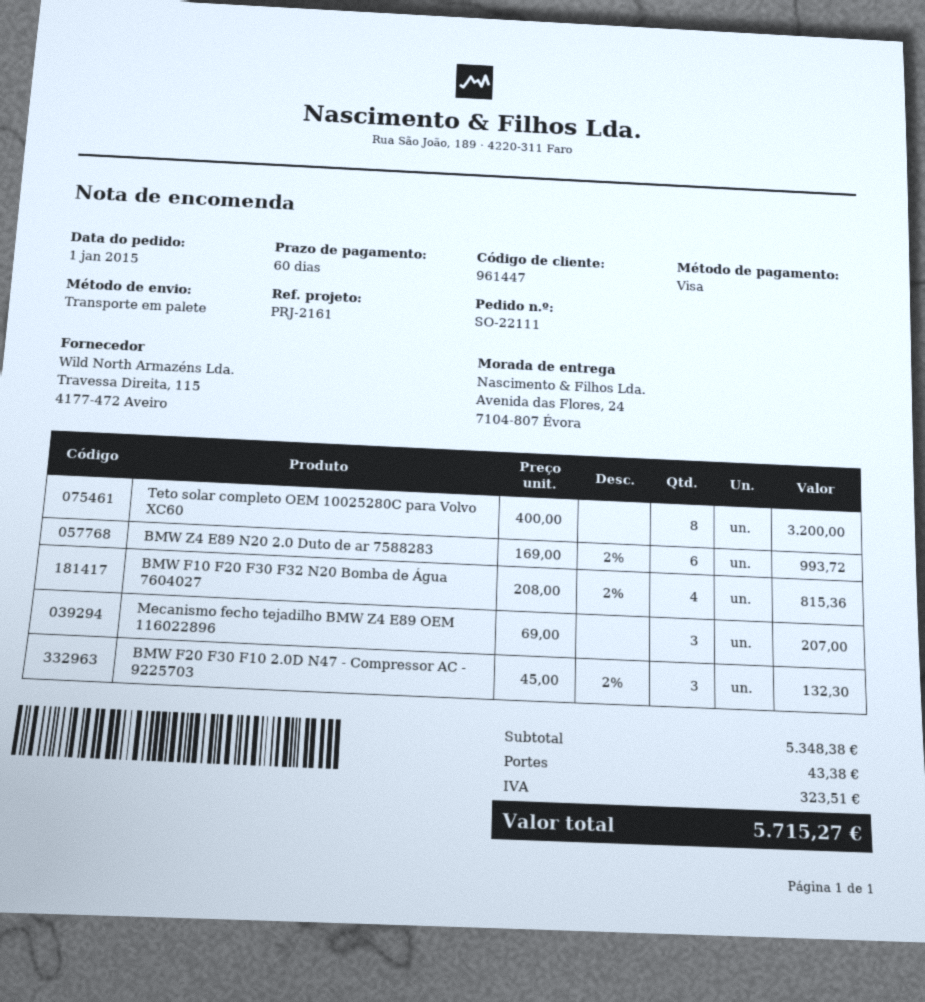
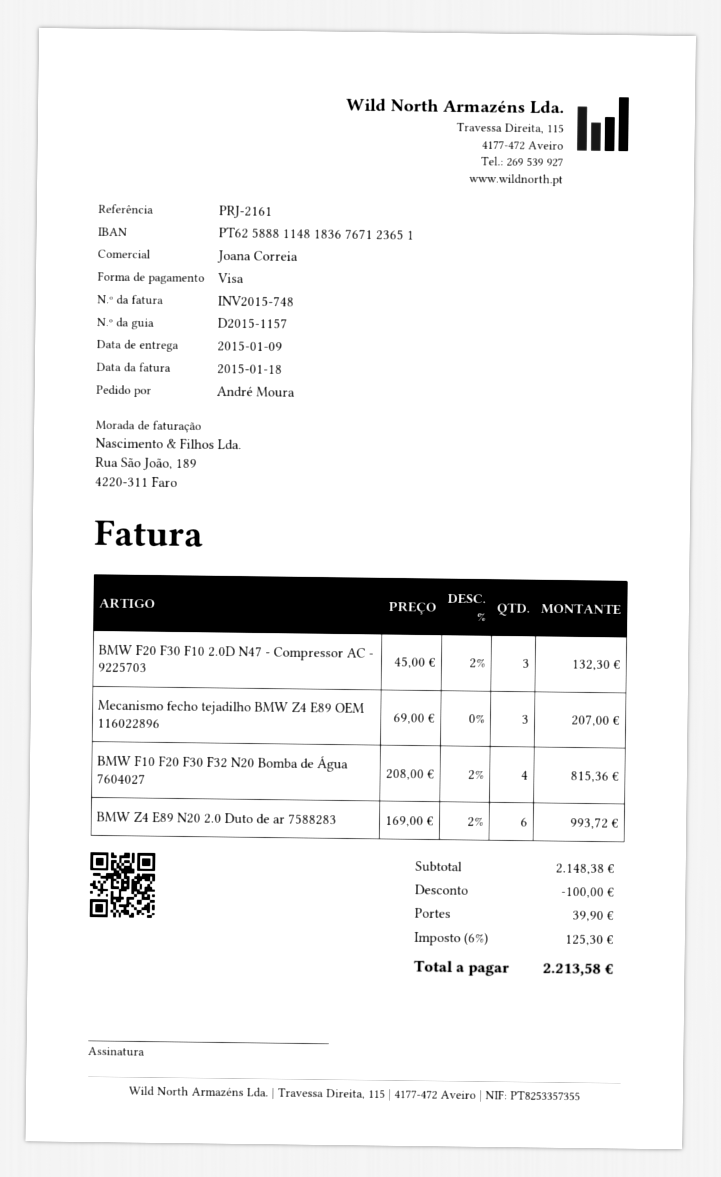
Teto solar completo OEM 10025280C para Volvo XC60: 8 x 400.00 = 3200.00 -> none
subtotal: 5348.38 -> 2148.38
discount: none -> 100.00
shipping: 43.38 -> 39.90
tax: 323.51 -> 125.30
total: 5715.27 -> 2213.58

